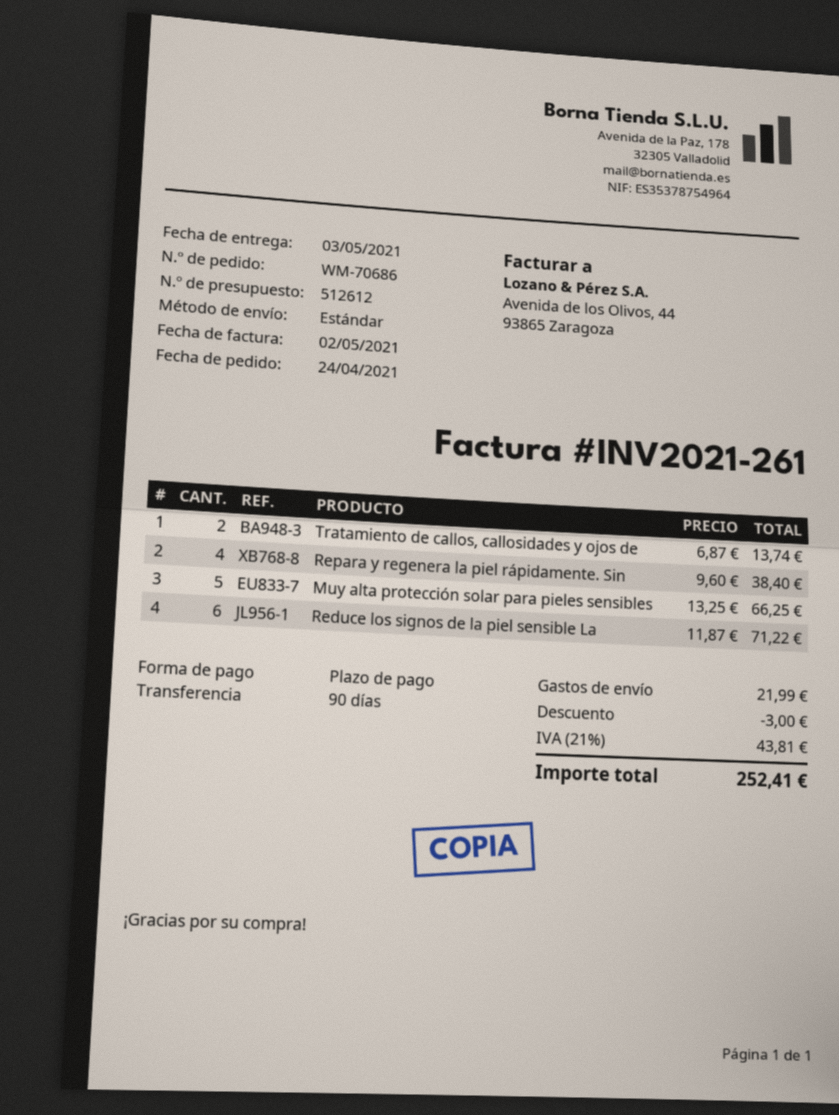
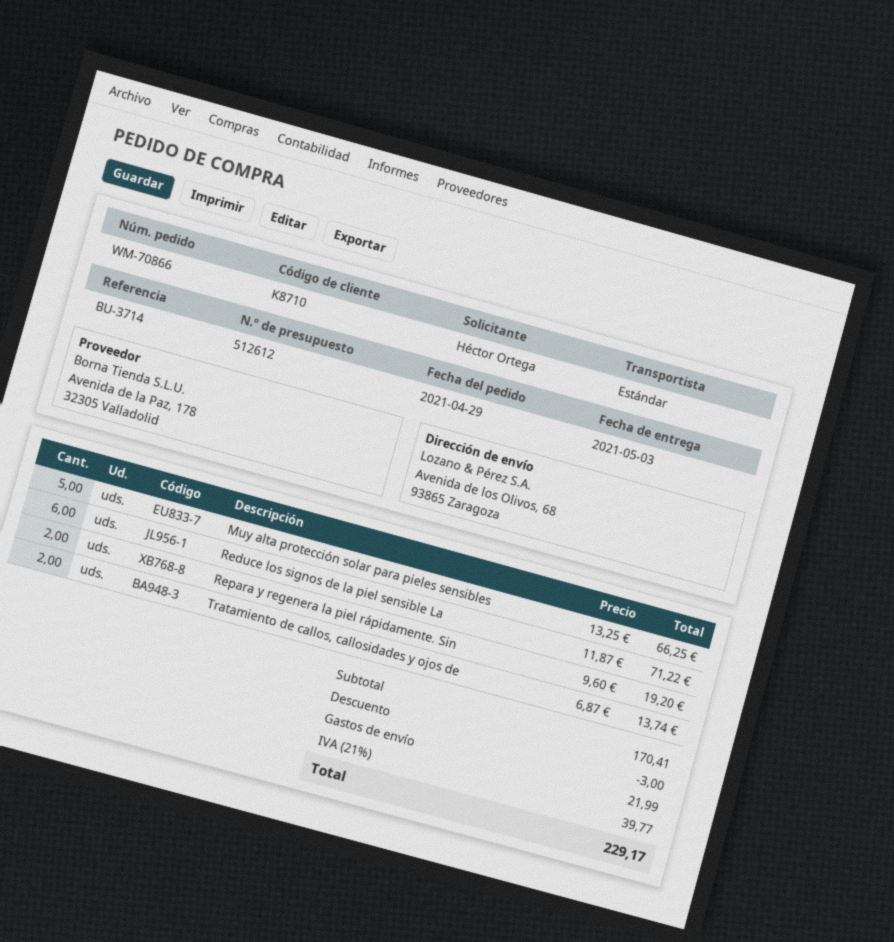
order number: WM-70686 -> WM-70866
order date: 2021-04-24 -> 2021-04-29
Repara y regenera la piel rápidamente. Sin: 4 x 9.60 = 38.40 -> 2 x 9.60 = 19.20
tax: 21% = 43.81 -> 21% = 39.77
total: 252.41 -> 229.17

